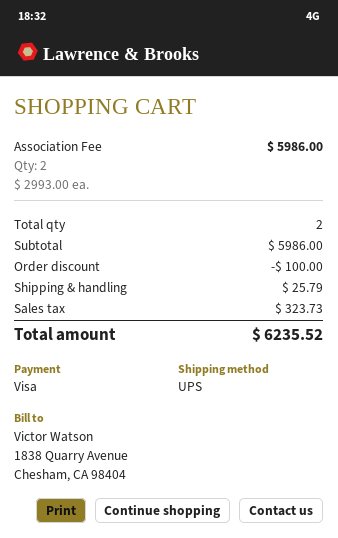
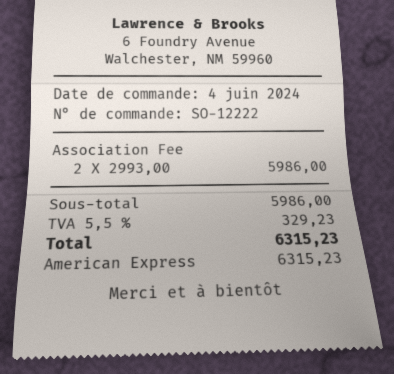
payment method: Visa -> American Express
discount: 100.00 -> none
shipping: 25.79 -> none
tax: 323.73 -> 329.23
total: 6235.52 -> 6315.23

